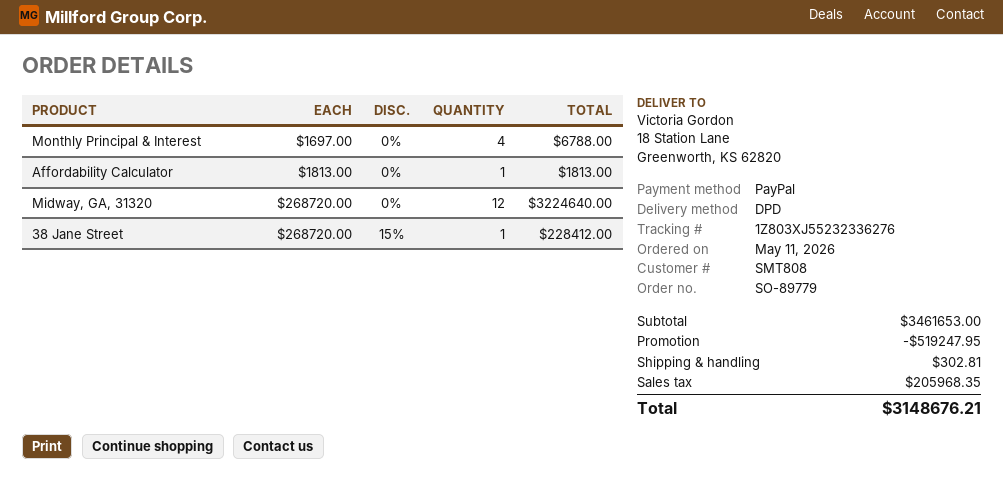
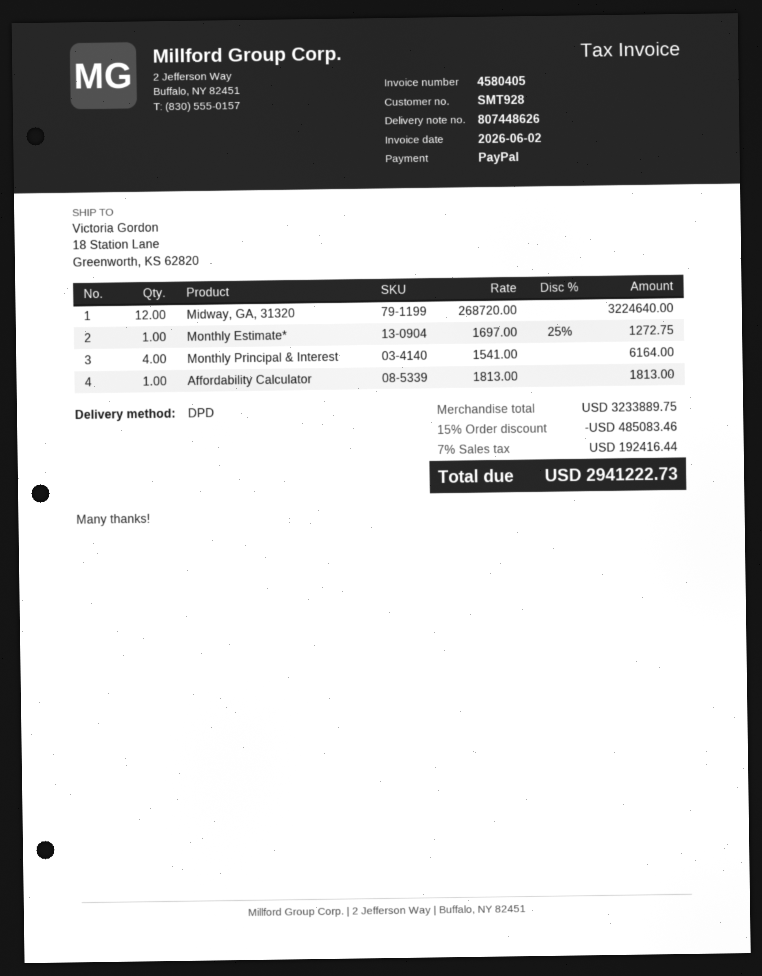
customer number: SMT808 -> SMT928
Monthly Principal & Interest: 4 x 1697.00 = 6788.00 -> 4 x 1541.00 = 6164.00
38 Jane Street: 1 x 268720.00 - 15% = 228412.00 -> none
Monthly Estimate*: none -> 1 x 1697.00 - 25% = 1272.75
subtotal: 3461653.00 -> 3233889.75
discount: 519247.95 -> 485083.46
shipping: 302.81 -> none
tax: 205968.35 -> 192416.44
total: 3148676.21 -> 2941222.73

